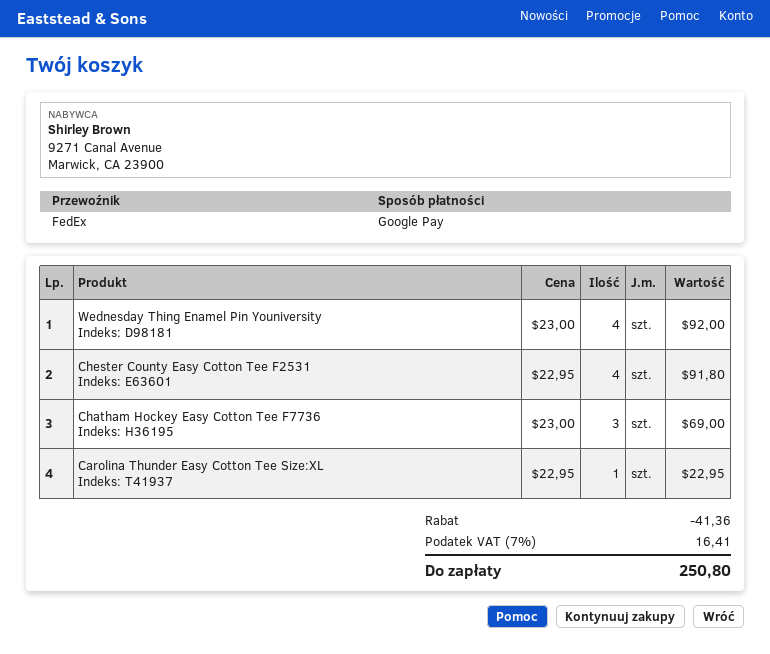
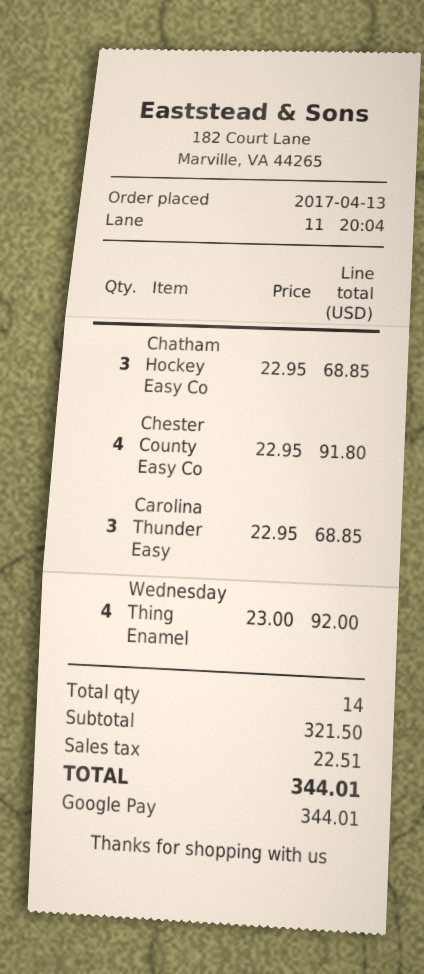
Chatham Hockey Easy Cotton Tee F7736: 3 x 23.00 = 69.00 -> 3 x 22.95 = 68.85
Carolina Thunder Easy Cotton Tee Size:XL: 1 x 22.95 = 22.95 -> 3 x 22.95 = 68.85
discount: 41.36 -> none
tax: 16.41 -> 22.51
total: 250.80 -> 344.01

